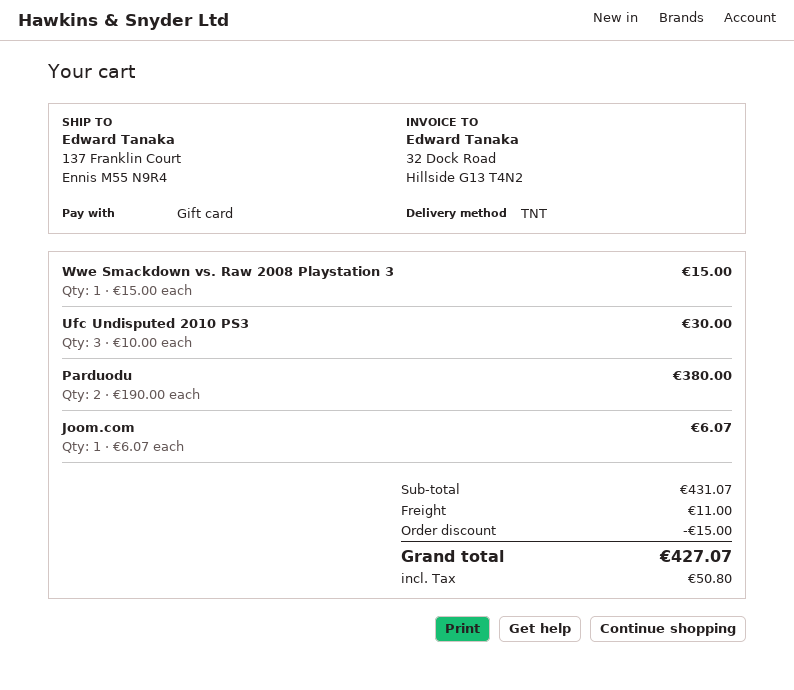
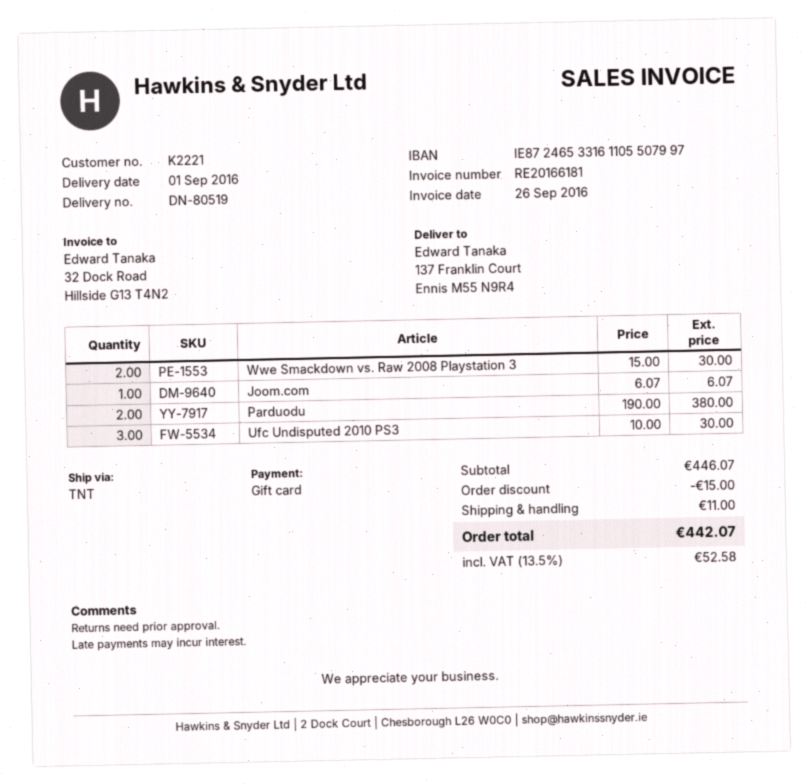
Wwe Smackdown vs. Raw 2008 Playstation 3: 1 x 15.00 = 15.00 -> 2 x 15.00 = 30.00
subtotal: 431.07 -> 446.07
tax: 50.80 -> 52.58
total: 427.07 -> 442.07

